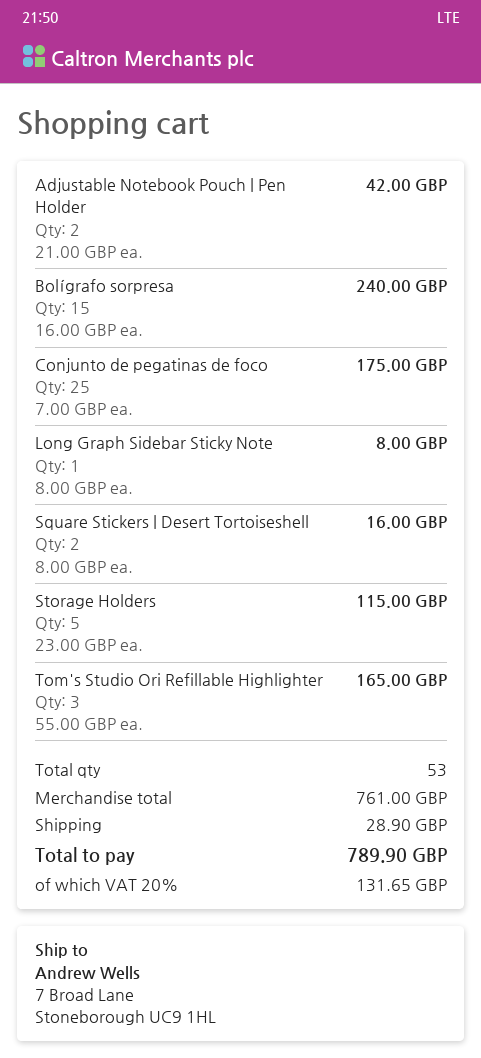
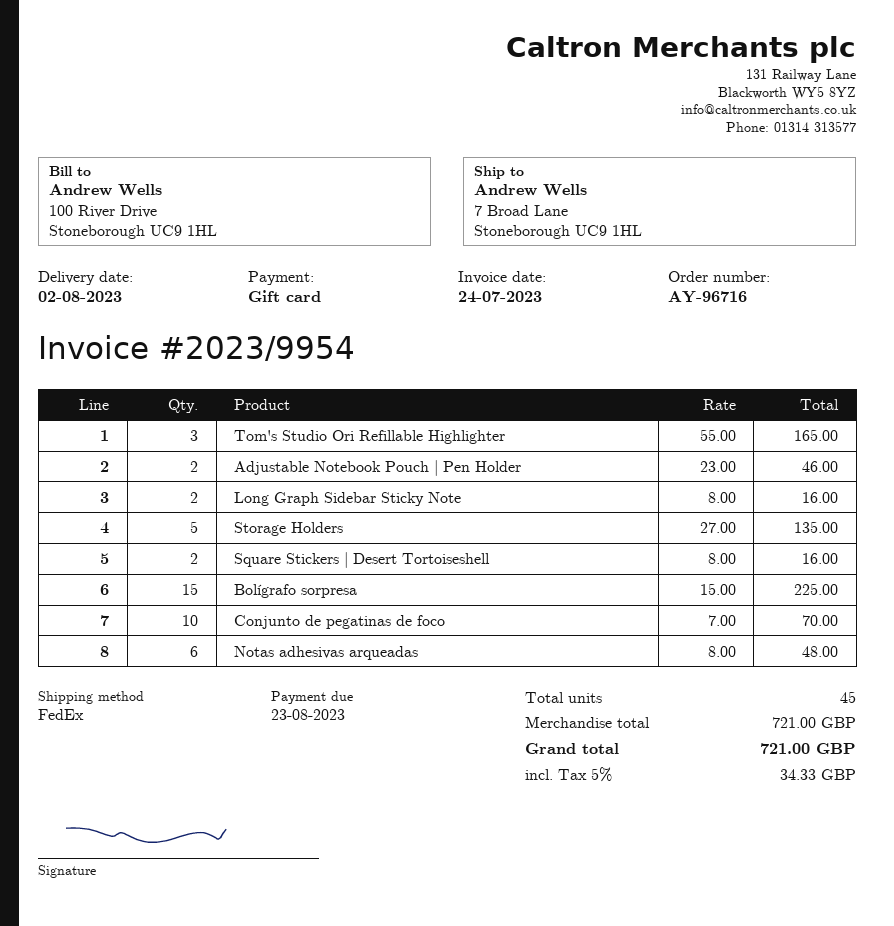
Adjustable Notebook Pouch | Pen Holder: 2 x 21.00 = 42.00 -> 2 x 23.00 = 46.00
Bolígrafo sorpresa: 15 x 16.00 = 240.00 -> 15 x 15.00 = 225.00
Conjunto de pegatinas de foco: 25 x 7.00 = 175.00 -> 10 x 7.00 = 70.00
Long Graph Sidebar Sticky Note: 1 x 8.00 = 8.00 -> 2 x 8.00 = 16.00
Storage Holders: 5 x 23.00 = 115.00 -> 5 x 27.00 = 135.00
Notas adhesivas arqueadas: none -> 6 x 8.00 = 48.00
total quantity: 53 -> 45
subtotal: 761.00 -> 721.00
shipping: 28.90 -> none
tax: 20% = 131.65 -> 5% = 34.33
total: 789.90 -> 721.00

